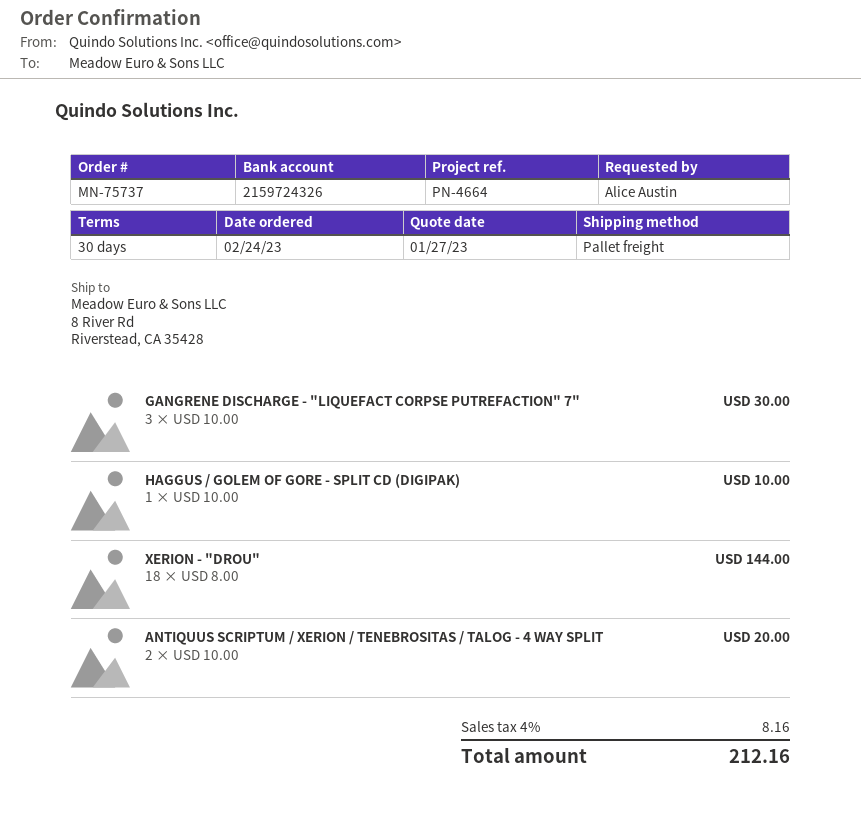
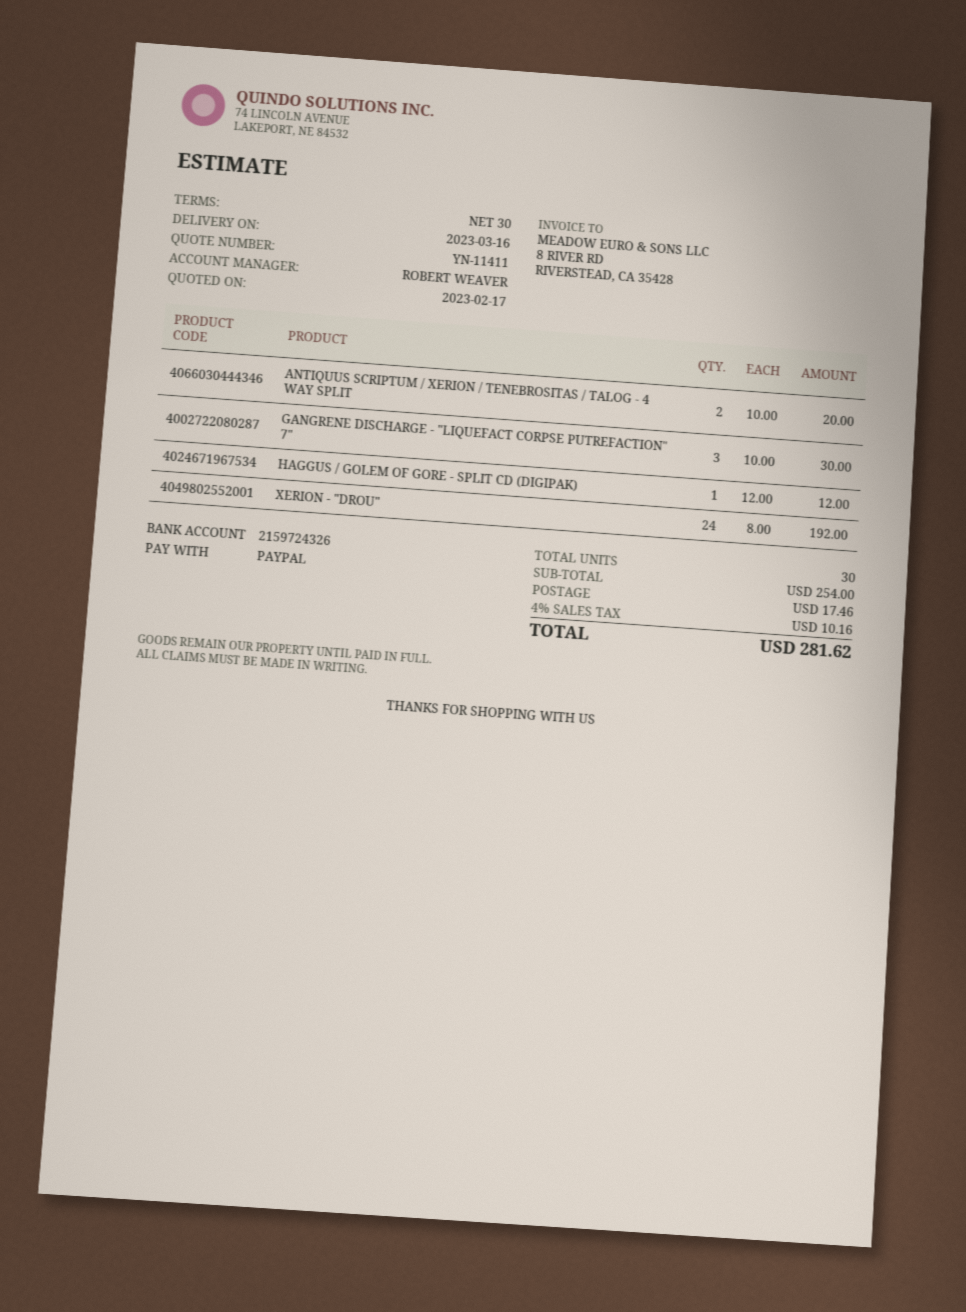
quote date: 2023-01-27 -> 2023-02-17
HAGGUS / GOLEM OF GORE - SPLIT CD (DIGIPAK): 1 x 10.00 = 10.00 -> 1 x 12.00 = 12.00
XERION - "DROU": 18 x 8.00 = 144.00 -> 24 x 8.00 = 192.00
shipping: none -> 17.46
tax: 4% = 8.16 -> 4% = 10.16
total: 212.16 -> 281.62

